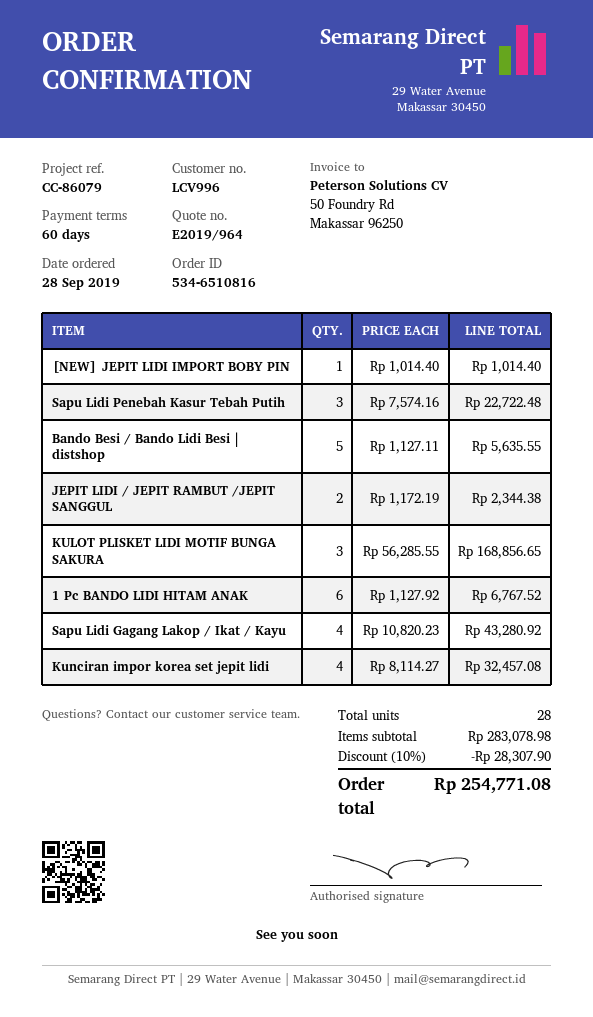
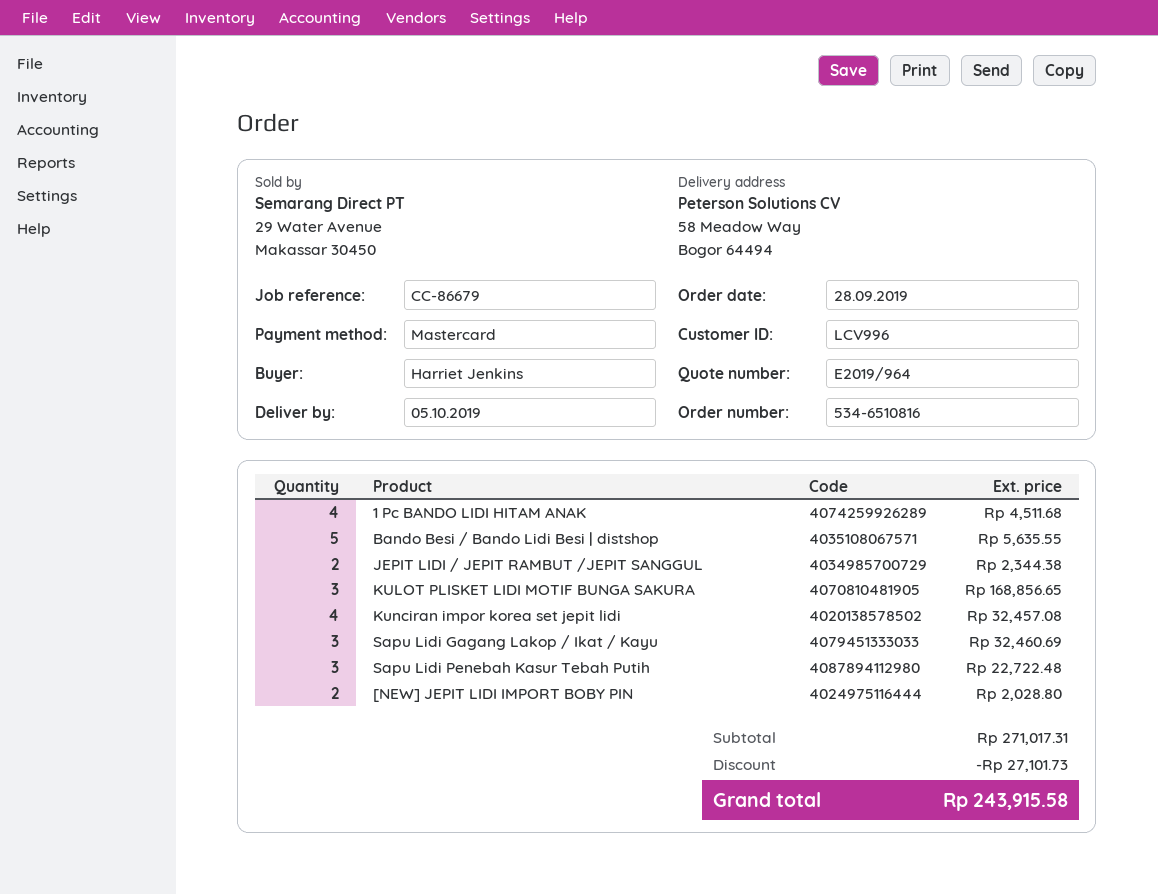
reference: CC-86079 -> CC-86679
[NEW] JEPIT LIDI IMPORT BOBY PIN: 1 for 1014.40 -> 2 for 2028.80
1 Pc BANDO LIDI HITAM ANAK: 6 for 6767.52 -> 4 for 4511.68
Sapu Lidi Gagang Lakop / Ikat / Kayu: 4 for 43280.92 -> 3 for 32460.69
subtotal: 283078.98 -> 271017.31
discount: 28307.90 -> 27101.73
total: 254771.08 -> 243915.58

